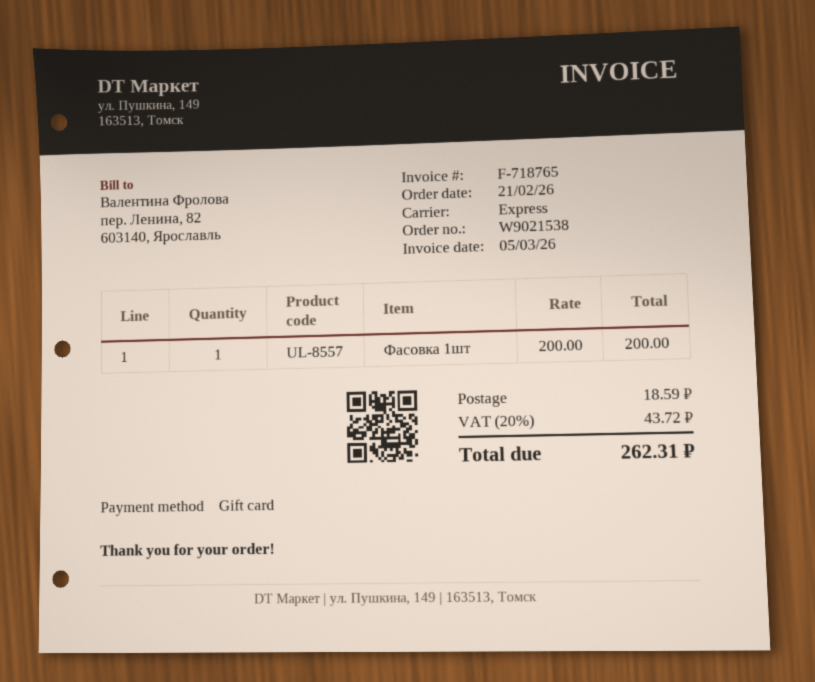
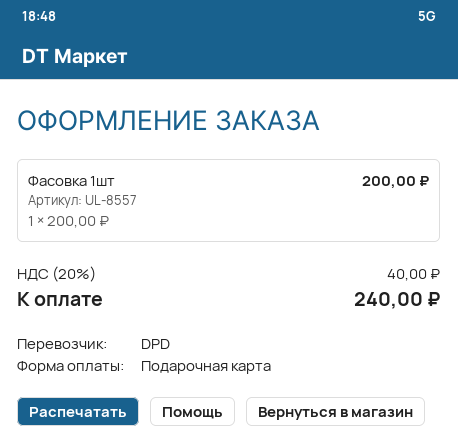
shipping method: express -> DPD
shipping: 18.59 -> none
tax: 20% = 43.72 -> 20% = 40.00
total: 262.31 -> 240.00

